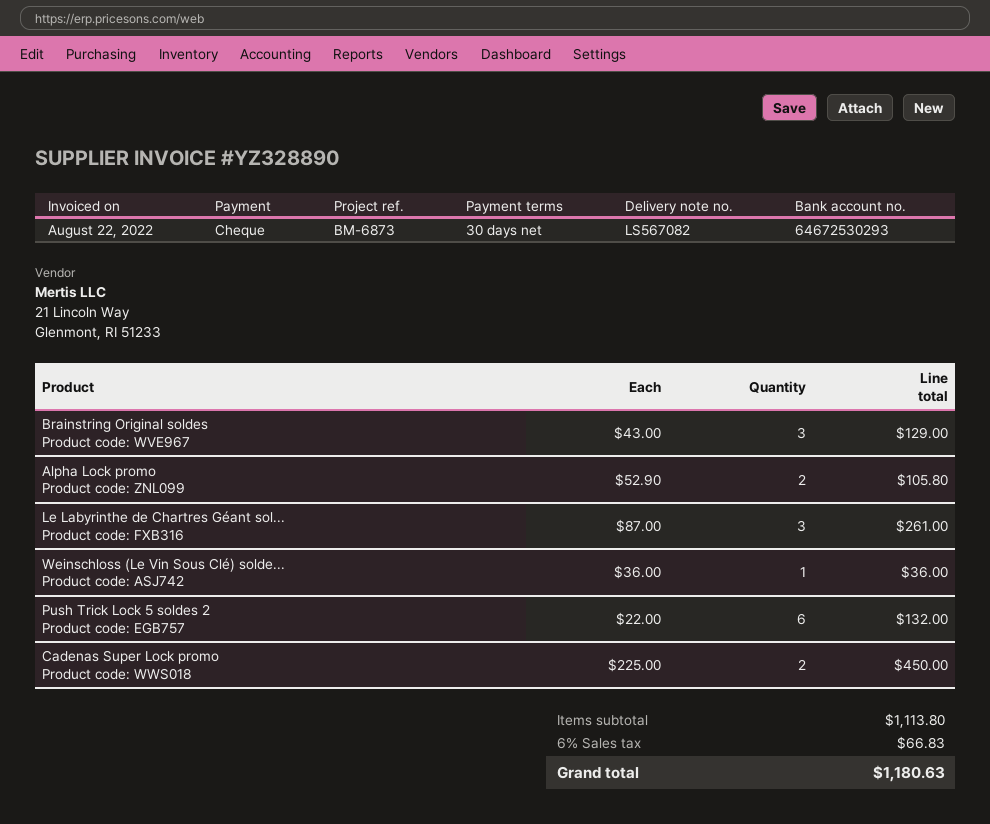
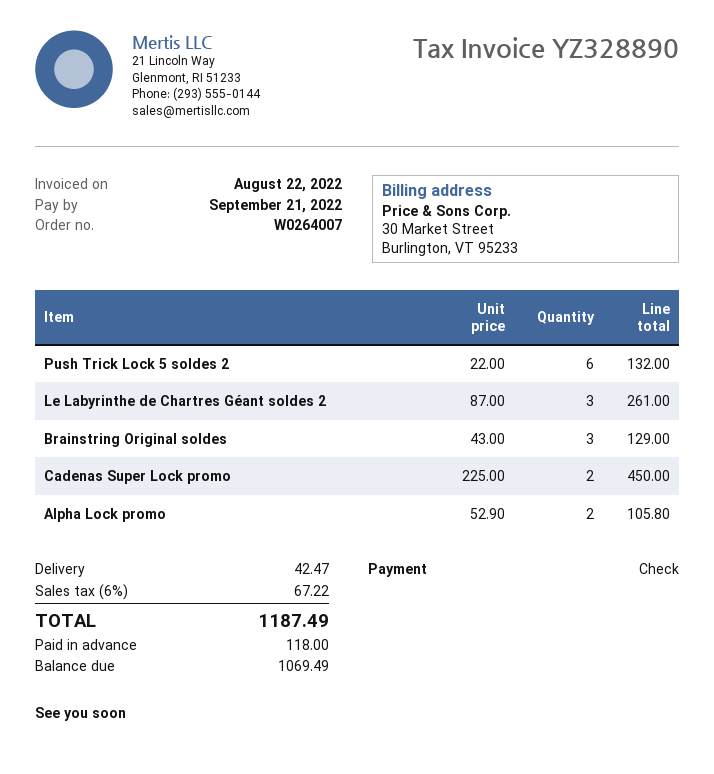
Weinschloss (Le Vin Sous Clé) solde...: 1 x 36.00 = 36.00 -> none
shipping: none -> 42.47
tax: 6% = 66.83 -> 6% = 67.22
total: 1180.63 -> 1187.49

